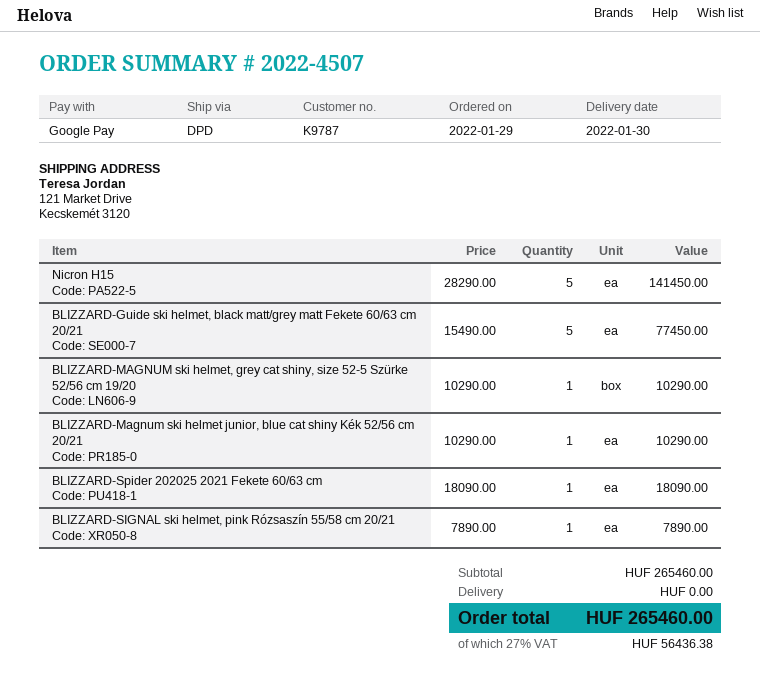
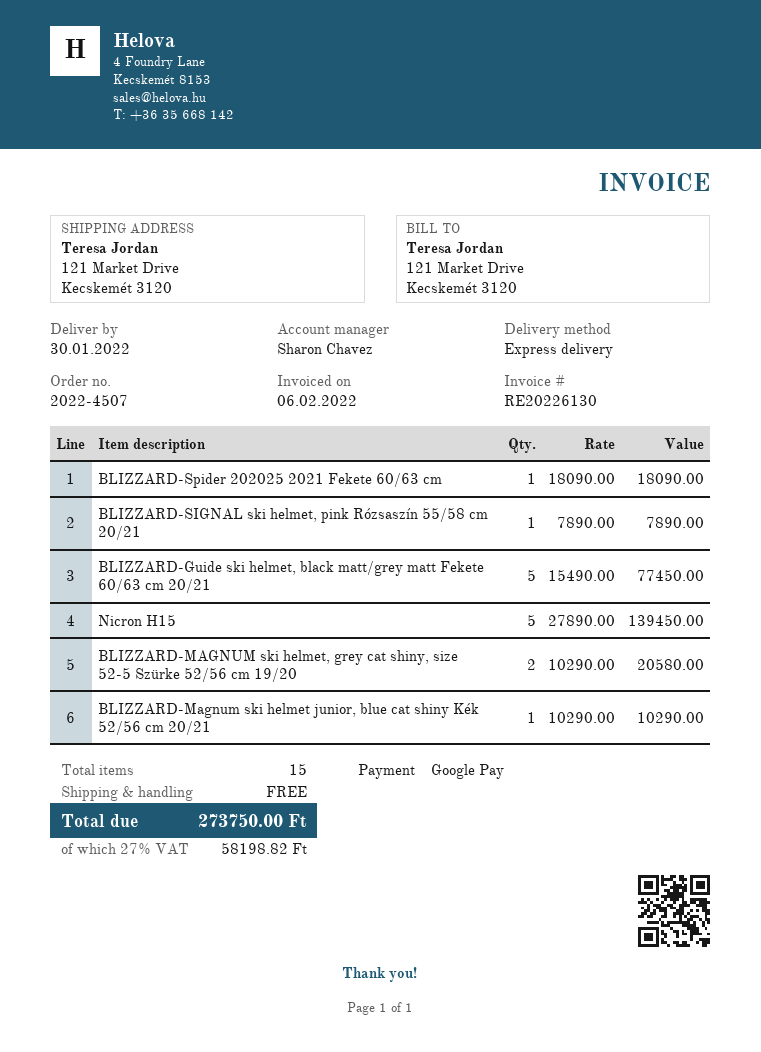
shipping method: DPD -> express
Nicron H15: 5 x 28290.00 = 141450.00 -> 5 x 27890.00 = 139450.00
BLIZZARD-MAGNUM ski helmet, grey cat shiny, size 52-5 Szürke 52/56 cm 19/20: 1 x 10290.00 = 10290.00 -> 2 x 10290.00 = 20580.00
tax: 27% = 56436.38 -> 27% = 58198.82
total: 265460.00 -> 273750.00

